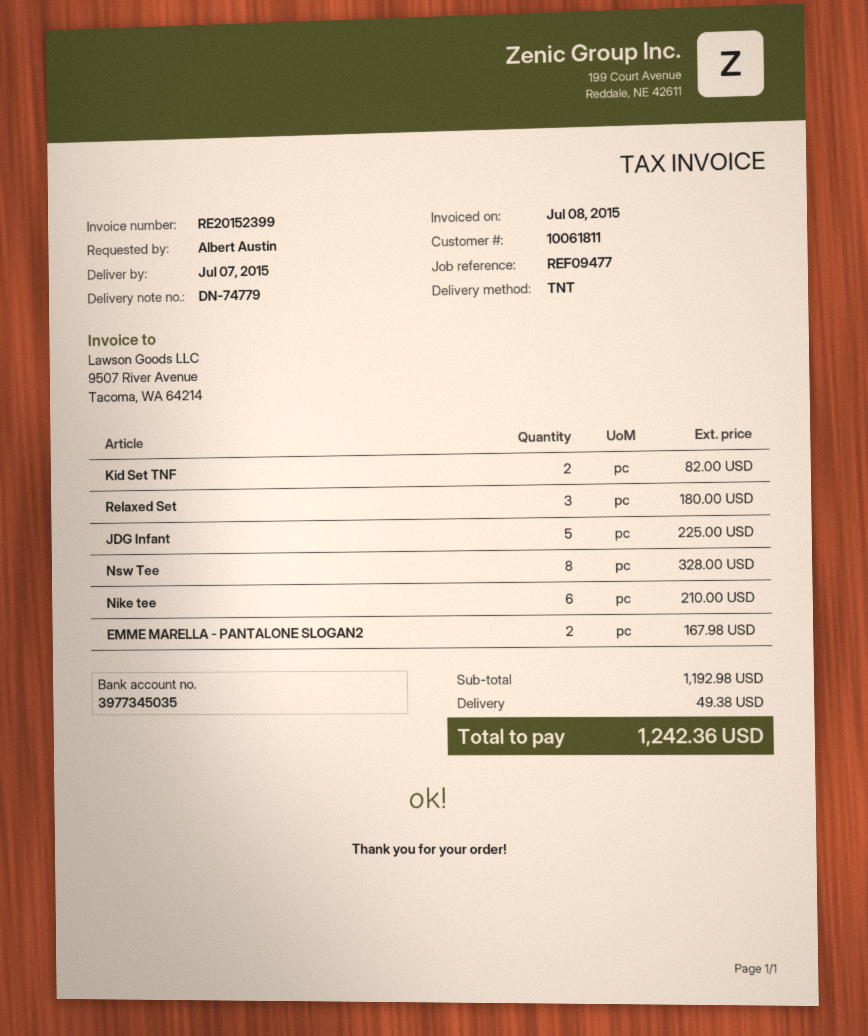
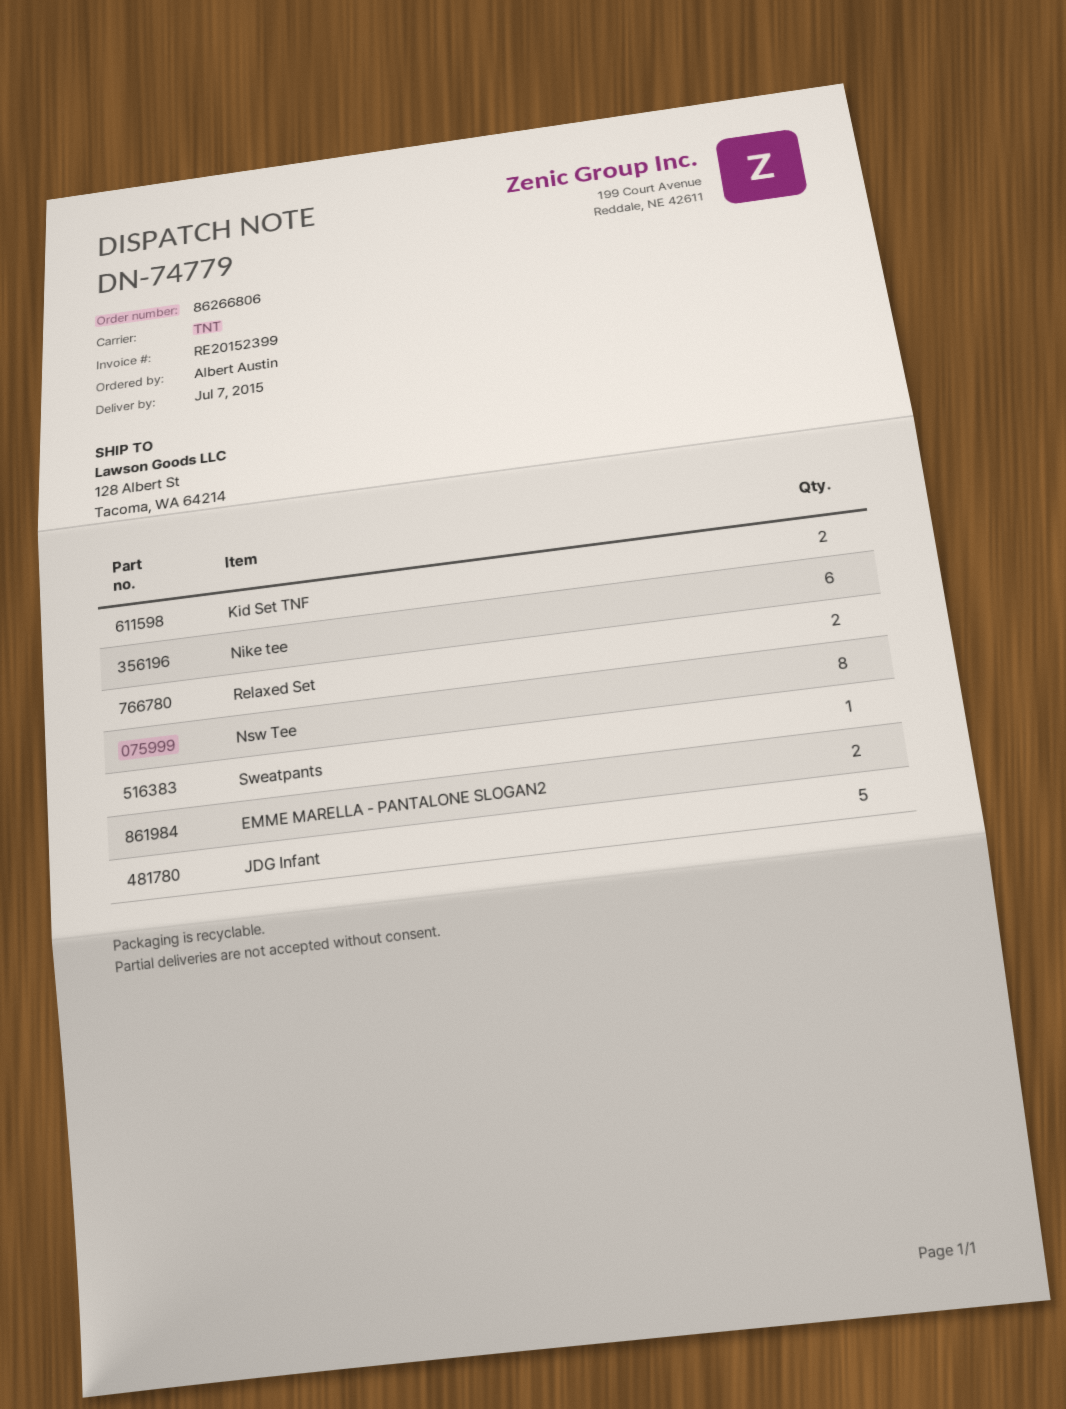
Relaxed Set: 3 -> 2
Sweatpants: none -> 1

